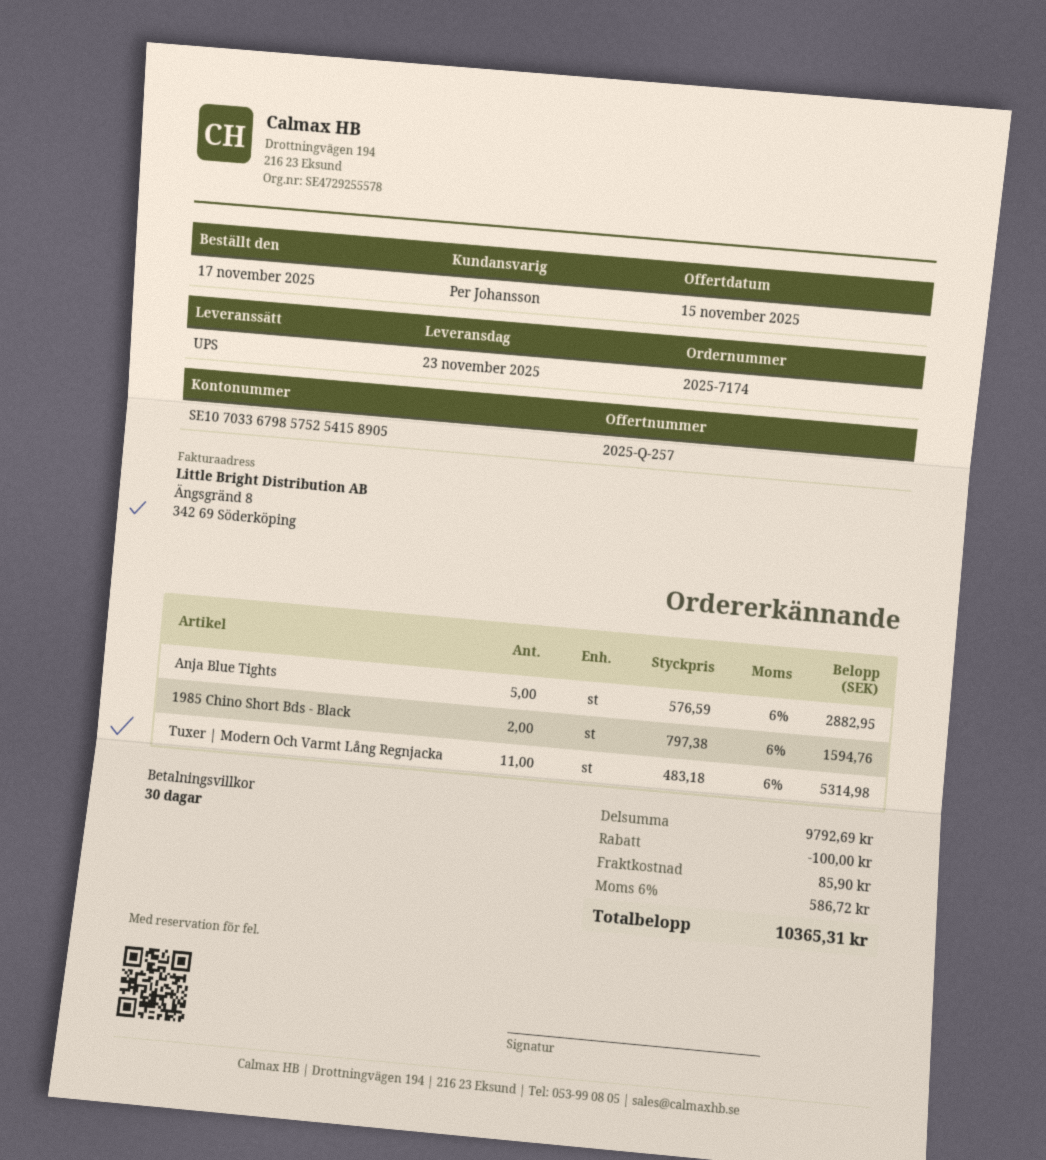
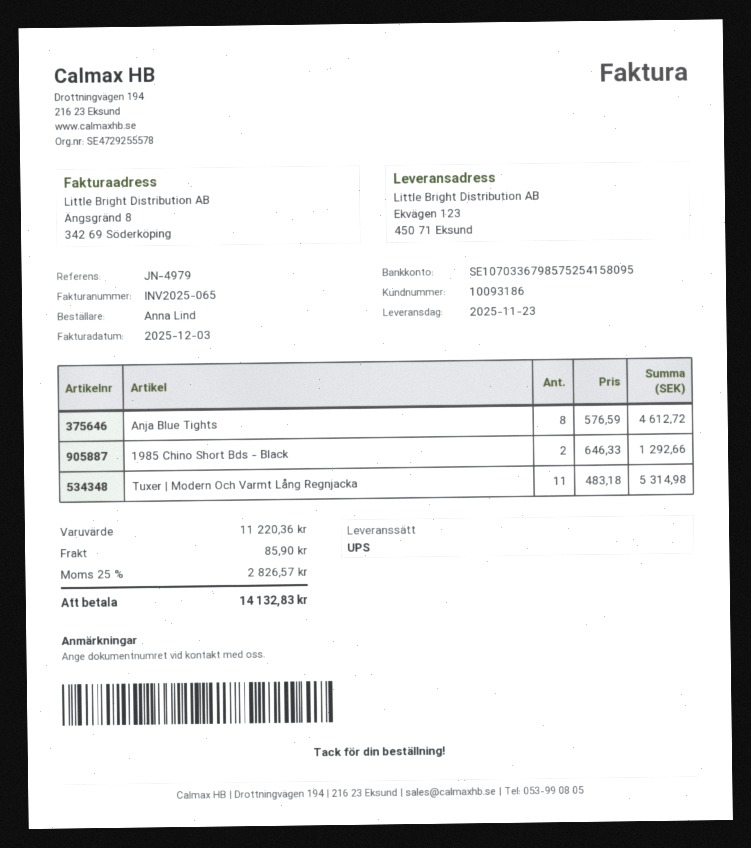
bank account: SE1070336798575254158905 -> SE1070336798575254158095
Anja Blue Tights: 5 x 576.59 = 2882.95 -> 8 x 576.59 = 4612.72
1985 Chino Short Bds - Black: 2 x 797.38 = 1594.76 -> 2 x 646.33 = 1292.66
subtotal: 9792.69 -> 11220.36
discount: 100.00 -> none
tax: 6% = 586.72 -> 25% = 2826.57
total: 10365.31 -> 14132.83

